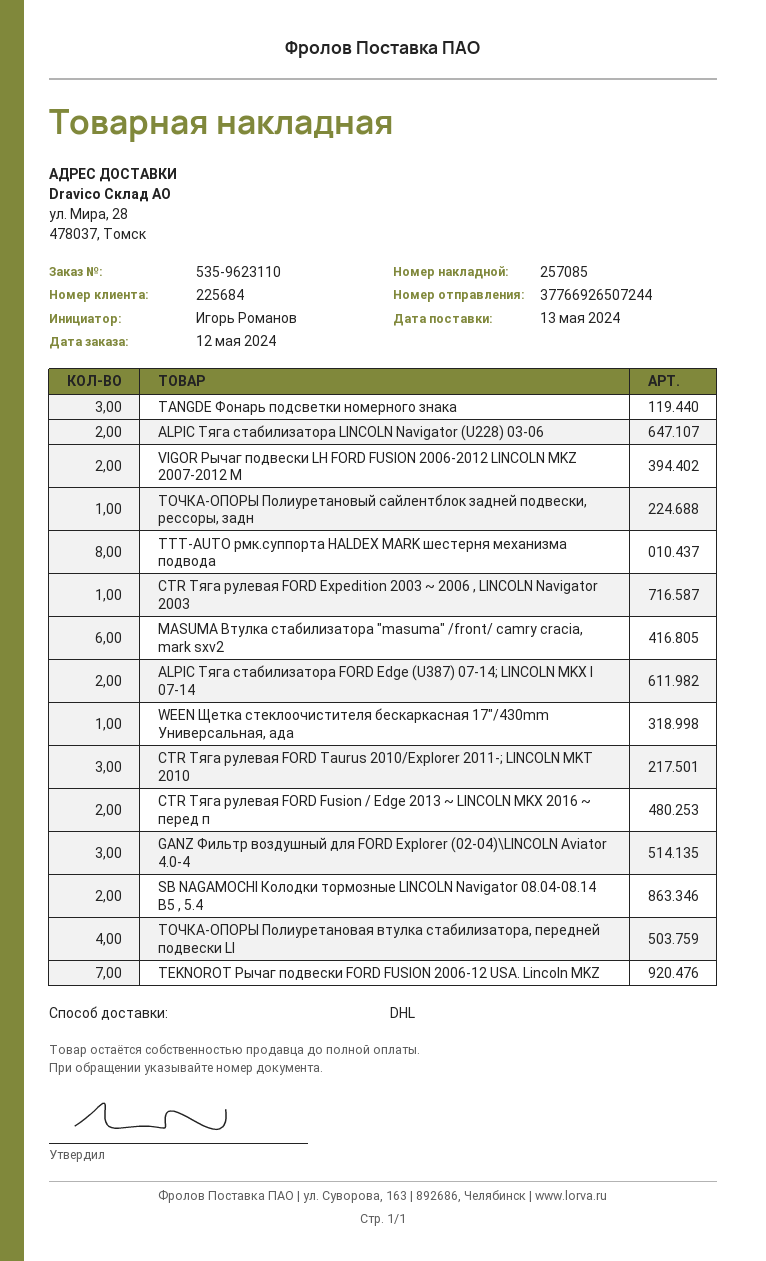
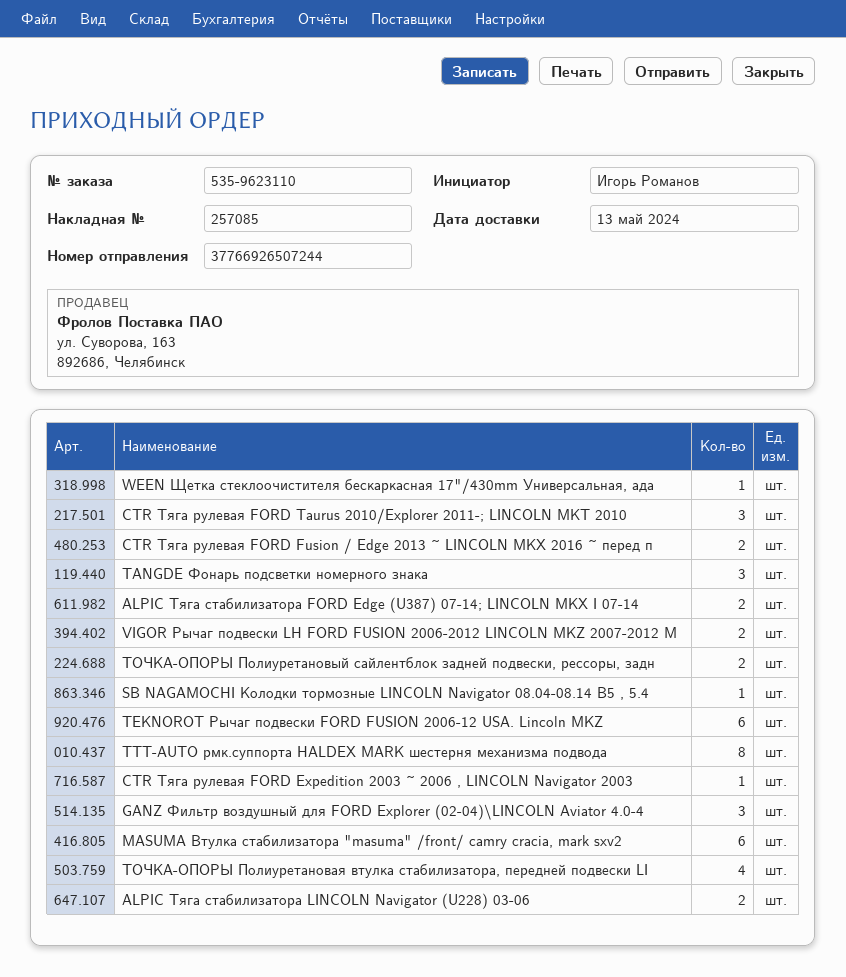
ТОЧКА-ОПОРЫ Полиуретановый сайлентблок задней подвески, рессоры, задн: 1 -> 2
SB NAGAMOCHI Колодки тормозные LINCOLN Navigator 08.04-08.14 B5 , 5.4: 2 -> 1
TEKNOROT Рычаг подвески FORD FUSION 2006-12 USA. Lincoln MKZ: 7 -> 6

